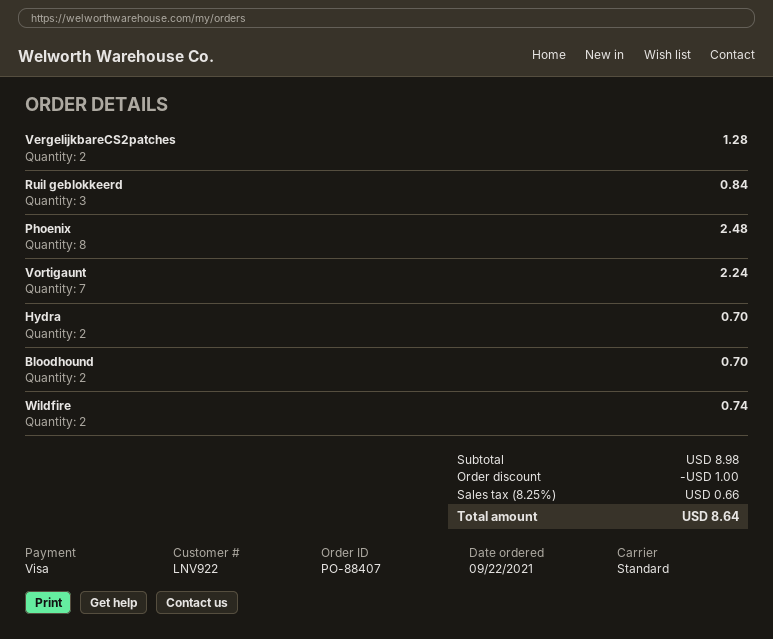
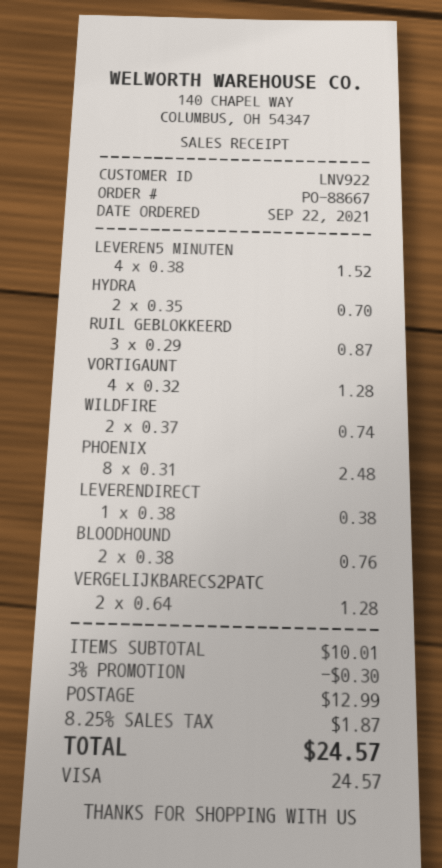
order number: PO-88407 -> PO-88667
Ruil geblokkeerd: 3 for 0.84 -> 3 for 0.87
Vortigaunt: 7 for 2.24 -> 4 for 1.28
Bloodhound: 2 for 0.70 -> 2 for 0.76
LEVEREN5 MINUTEN: none -> 4 for 1.52
LEVERENDIRECT: none -> 1 for 0.38
subtotal: 8.98 -> 10.01
discount: 1.00 -> 0.30
shipping: none -> 12.99
tax: 8.25% = 0.66 -> 8.25% = 1.87
total: 8.64 -> 24.57

